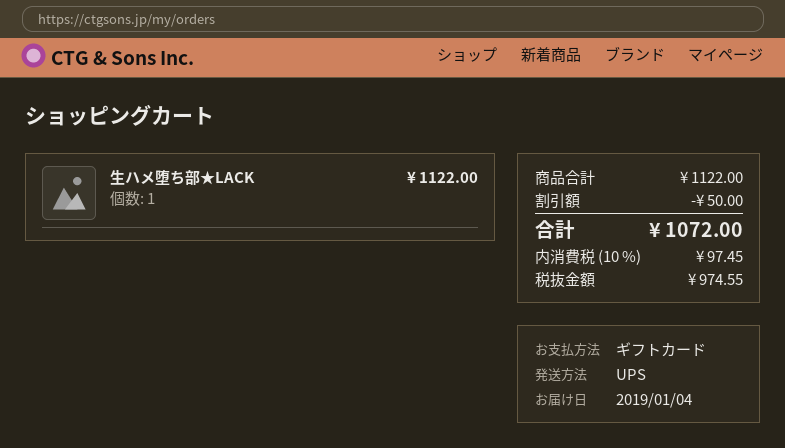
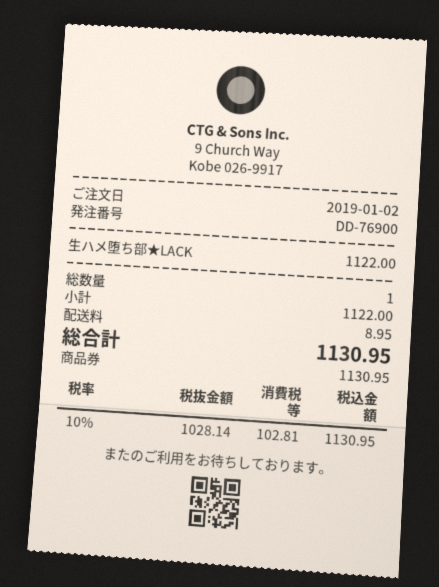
discount: 50.00 -> none
shipping: none -> 8.95
net: 974.55 -> 1028.14
tax: 10% = 97.45 -> 10% = 102.81
total: 1072.00 -> 1130.95

